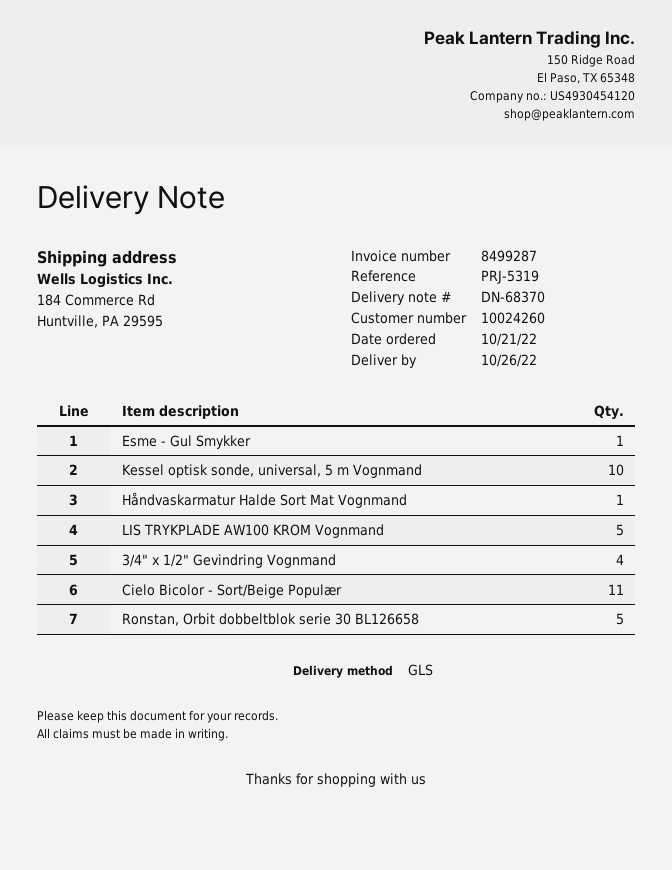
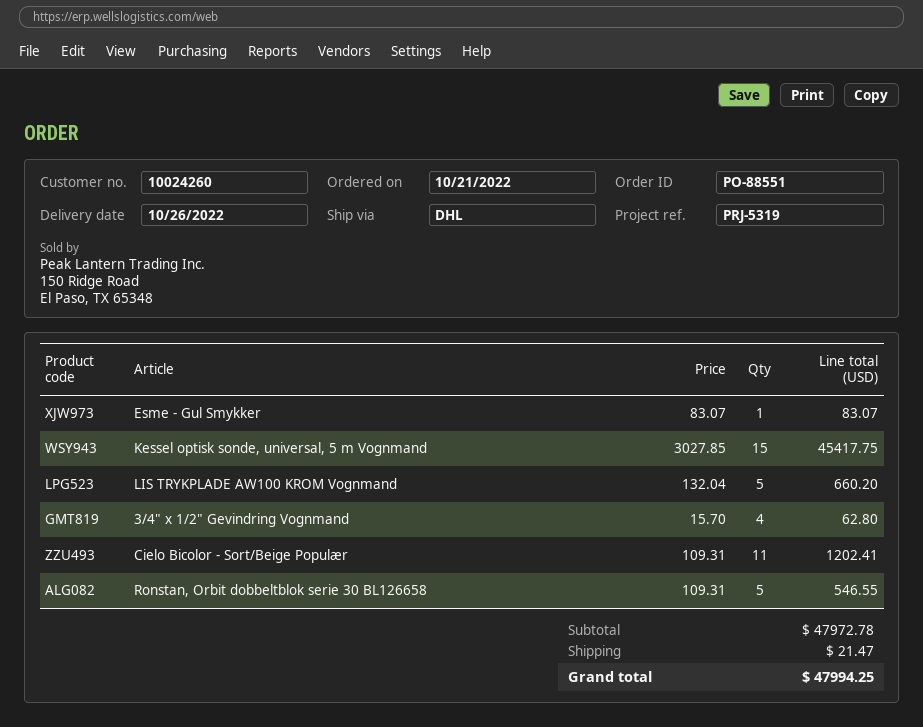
shipping method: GLS -> DHL
Kessel optisk sonde, universal, 5 m Vognmand: 10 -> 15
Håndvaskarmatur Halde Sort Mat Vognmand: 1 -> none

